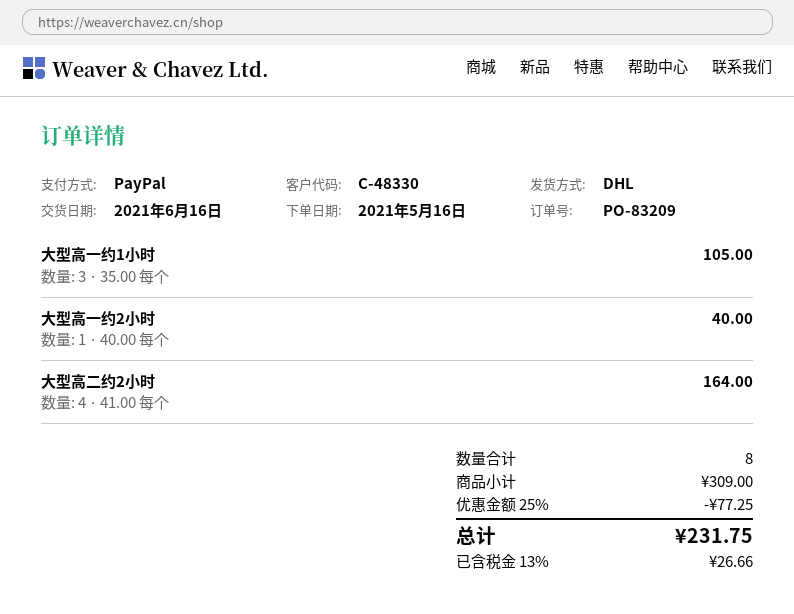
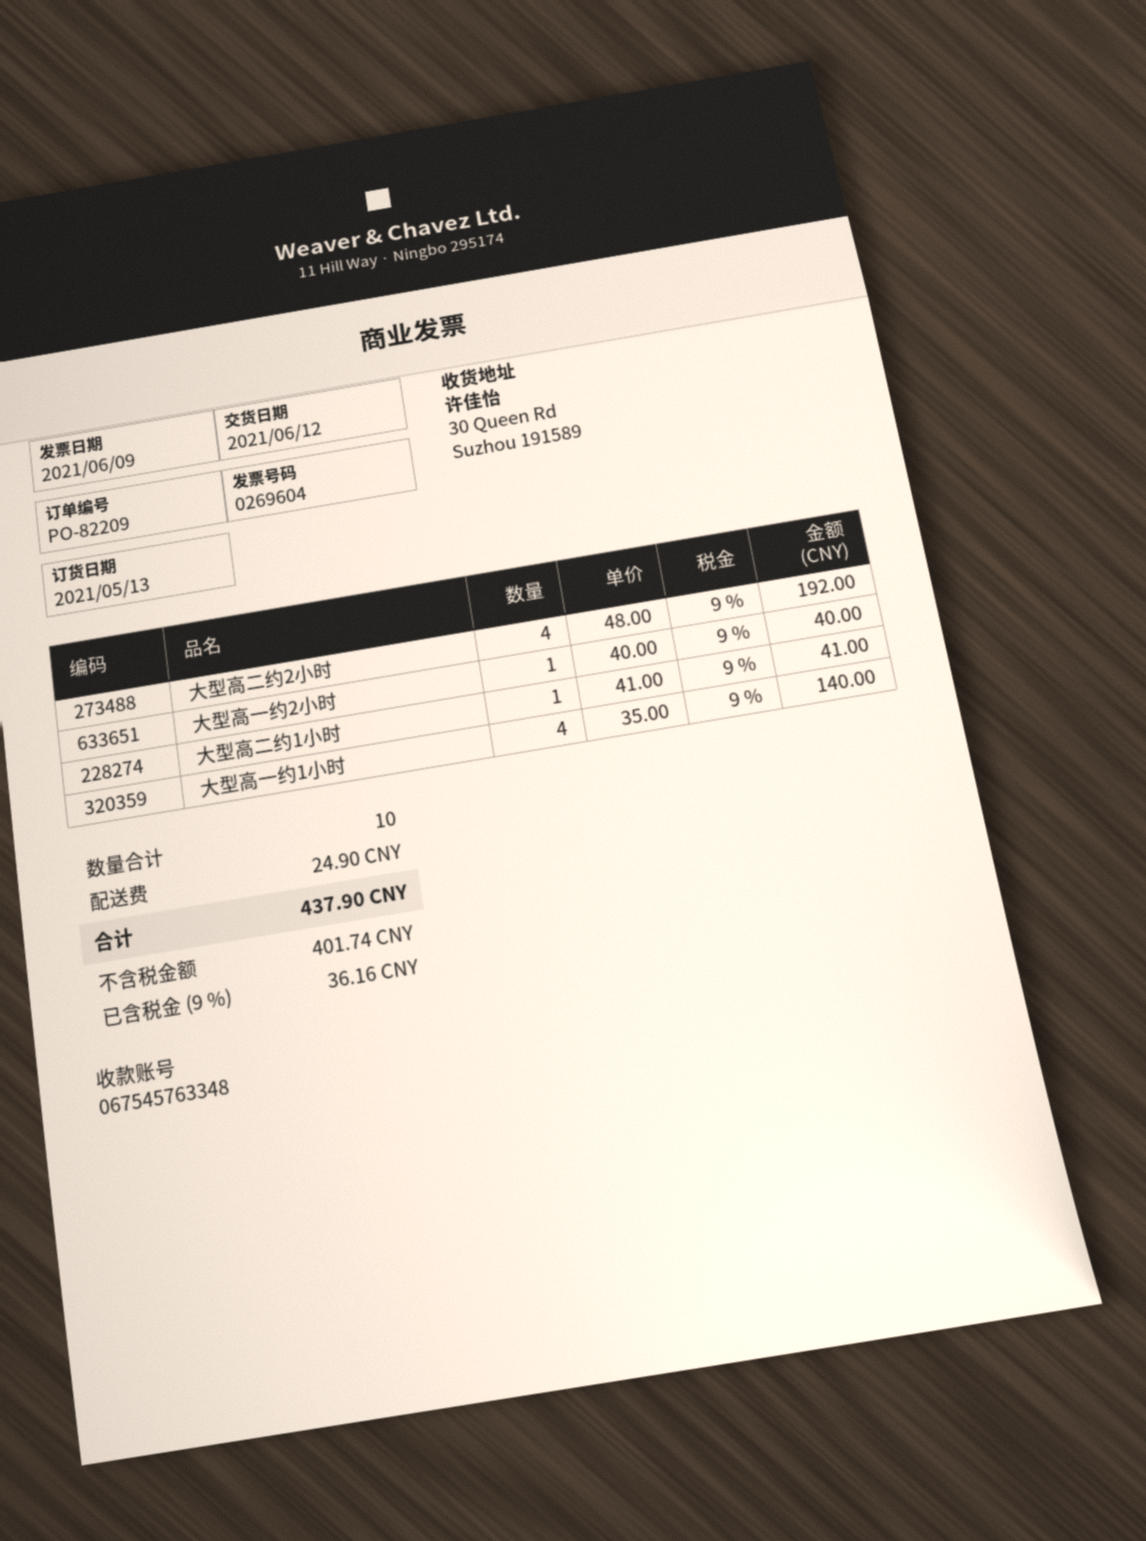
order number: PO-83209 -> PO-82209
order date: 2021-05-16 -> 2021-05-13
delivery date: 2021-06-16 -> 2021-06-12
大型高一约1小时: 3 x 35.00 = 105.00 -> 4 x 35.00 = 140.00
大型高二约2小时: 4 x 41.00 = 164.00 -> 4 x 48.00 = 192.00
大型高二约1小时: none -> 1 x 41.00 = 41.00
total quantity: 8 -> 10
discount: 25% = 77.25 -> none
shipping: none -> 24.90
tax: 13% = 26.66 -> 9% = 36.16
total: 231.75 -> 437.90

